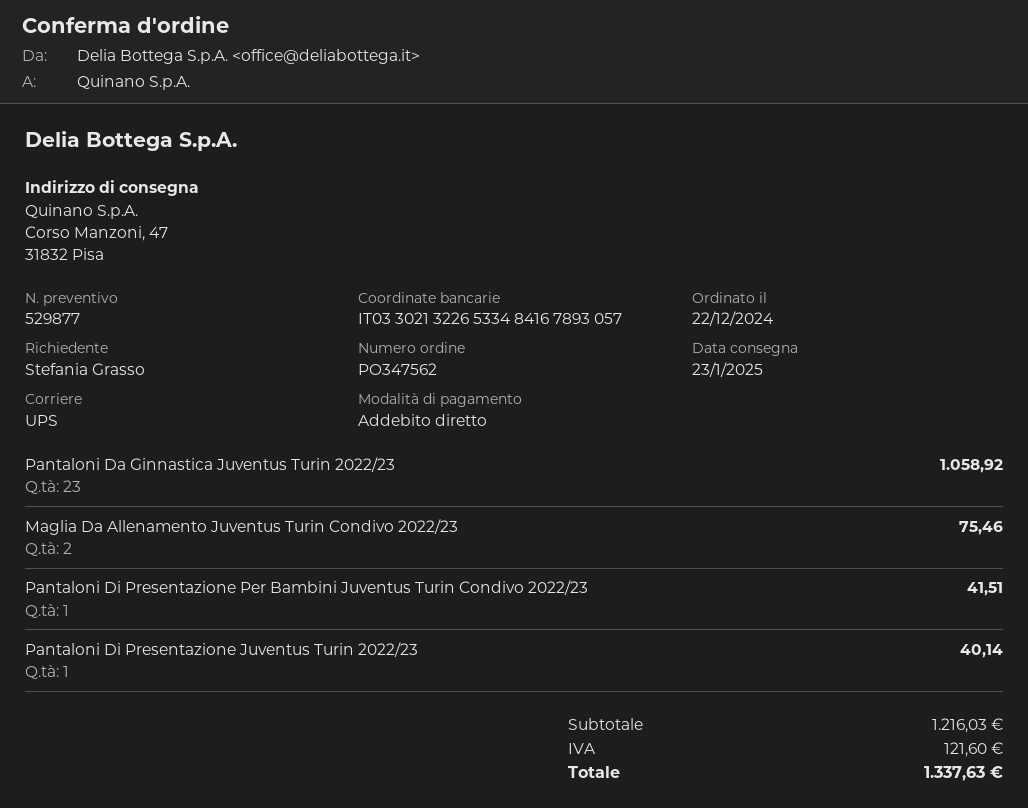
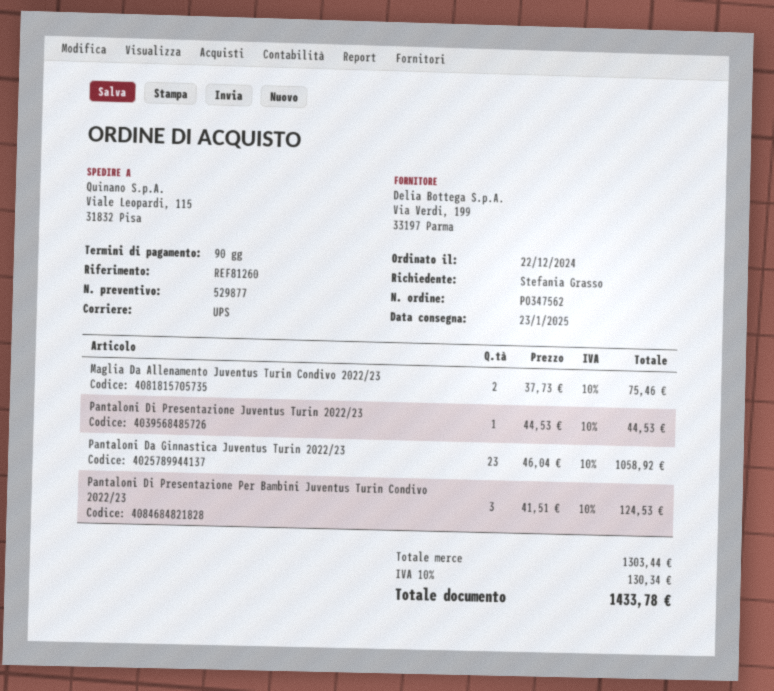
ship to: Corso Manzoni, 47, 31832 Pisa -> Viale Leopardi, 115, 31832 Pisa
Pantaloni Di Presentazione Per Bambini Juventus Turin Condivo 2022/23: 1 for 41.51 -> 3 for 124.53
Pantaloni Di Presentazione Juventus Turin 2022/23: 1 for 40.14 -> 1 for 44.53
subtotal: 1216.03 -> 1303.44
tax: 121.60 -> 130.34
total: 1337.63 -> 1433.78

